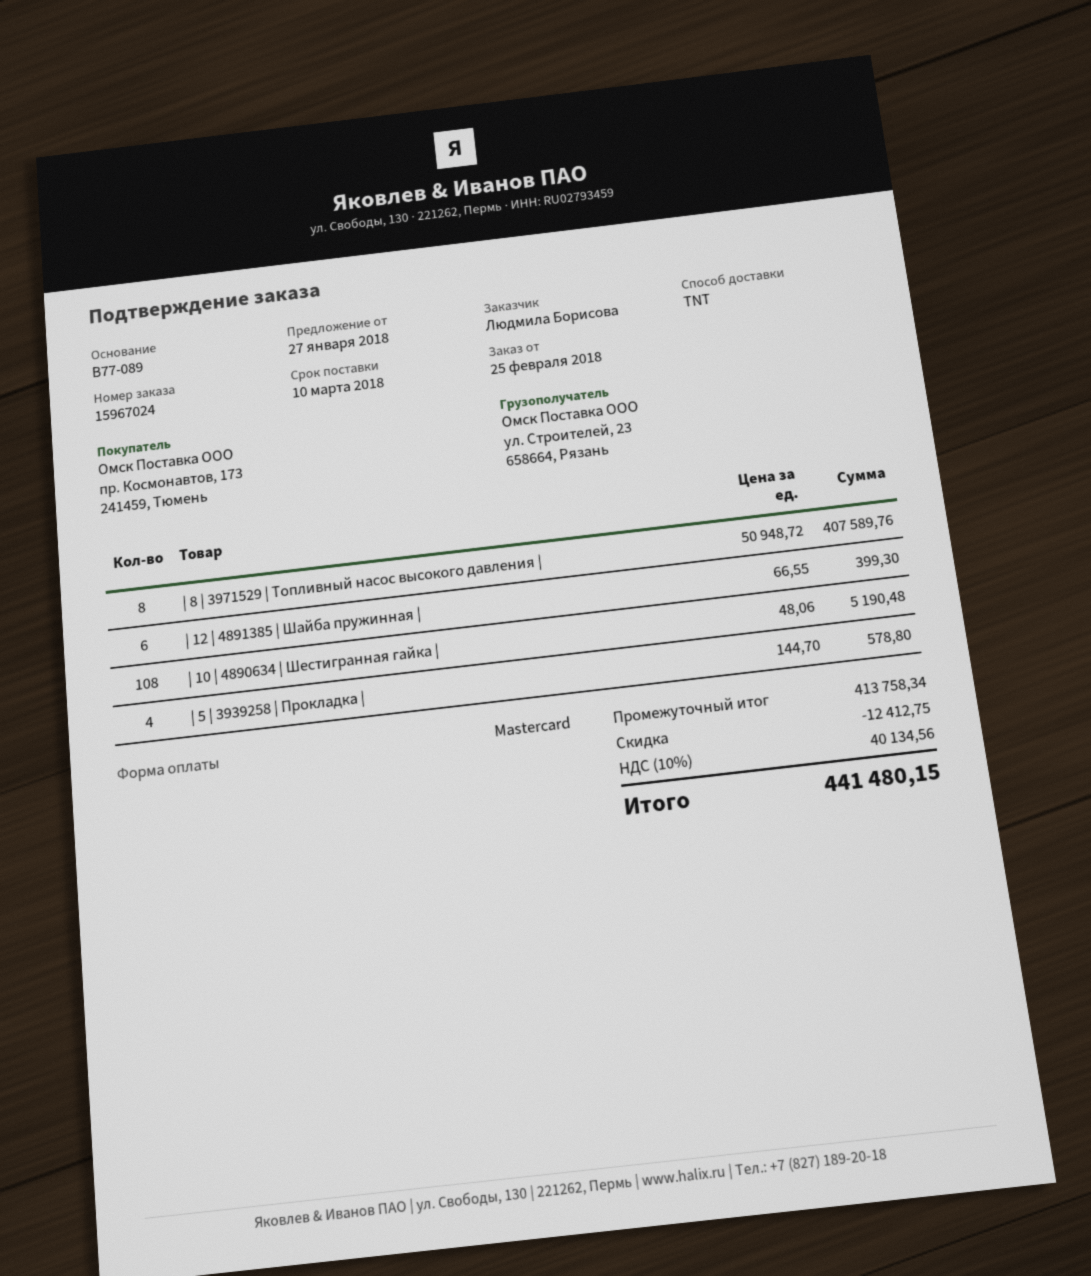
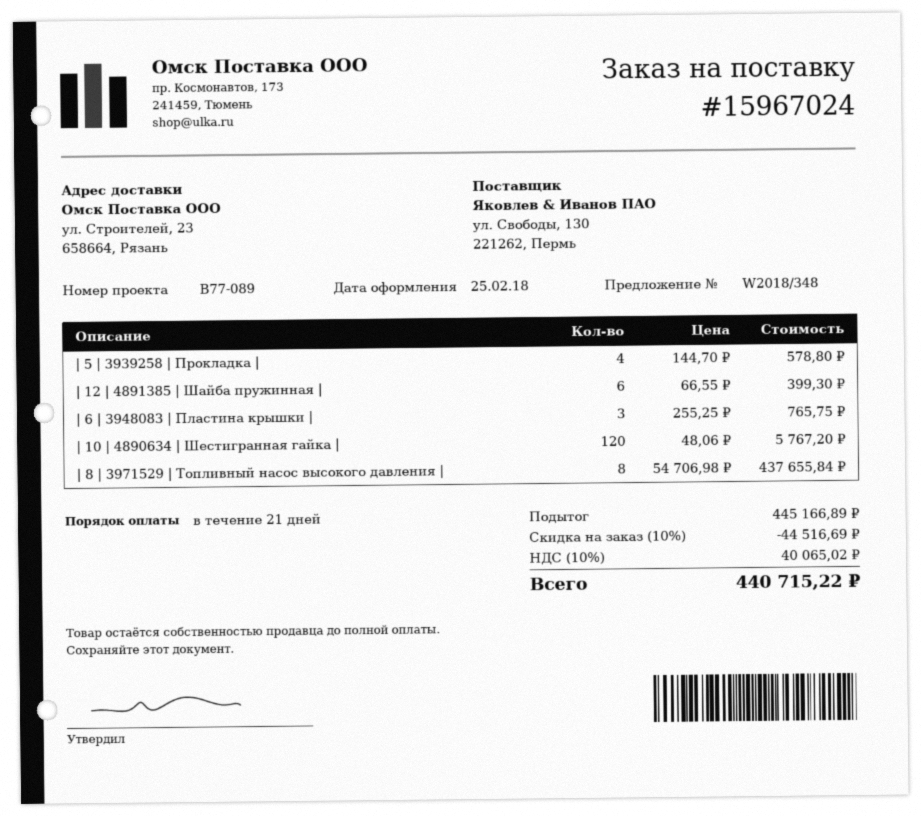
| 8 | 3971529 | Топливный насос высокого давления |: 8 x 50948.72 = 407589.76 -> 8 x 54706.98 = 437655.84
| 10 | 4890634 | Шестигранная гайка |: 108 x 48.06 = 5190.48 -> 120 x 48.06 = 5767.20
| 6 | 3948083 | Пластина крышки |: none -> 3 x 255.25 = 765.75
subtotal: 413758.34 -> 445166.89
discount: 12412.75 -> 44516.69
tax: 10% = 40134.56 -> 10% = 40065.02
total: 441480.15 -> 440715.22

